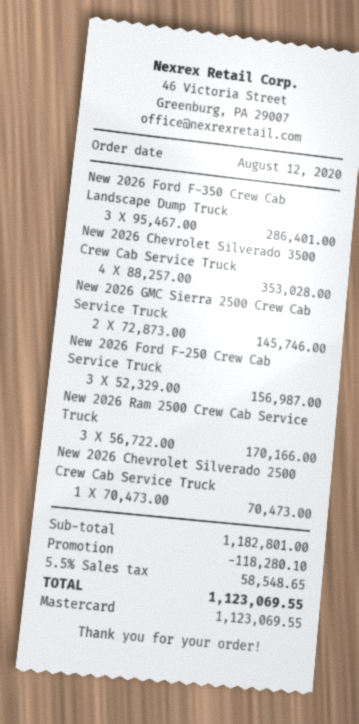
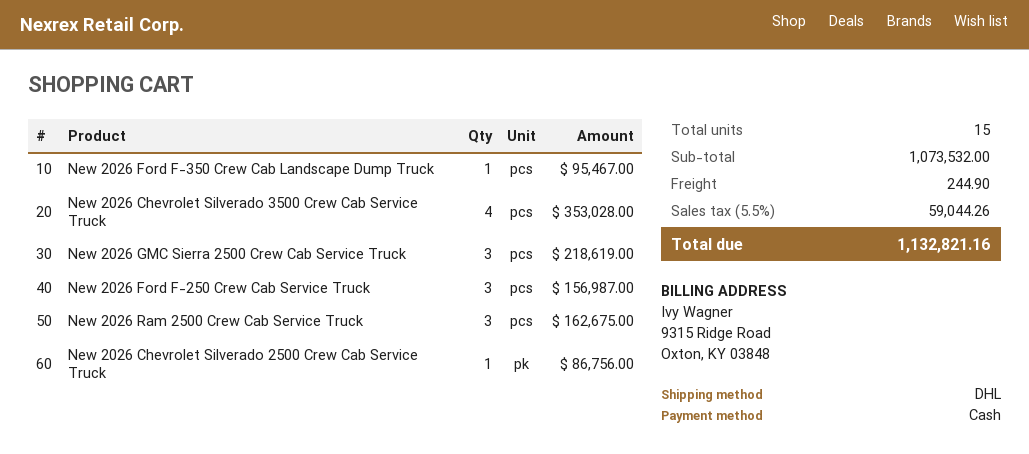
payment method: Mastercard -> cash
New 2026 Ford F-350 Crew Cab Landscape Dump Truck: 3 for 286401.00 -> 1 for 95467.00
New 2026 GMC Sierra 2500 Crew Cab Service Truck: 2 for 145746.00 -> 3 for 218619.00
New 2026 Ram 2500 Crew Cab Service Truck: 3 for 170166.00 -> 3 for 162675.00
New 2026 Chevrolet Silverado 2500 Crew Cab Service Truck: 1 for 70473.00 -> 1 for 86756.00
subtotal: 1182801.00 -> 1073532.00
discount: 118280.10 -> none
shipping: none -> 244.90
tax: 5.5% = 58548.65 -> 5.5% = 59044.26
total: 1123069.55 -> 1132821.16

